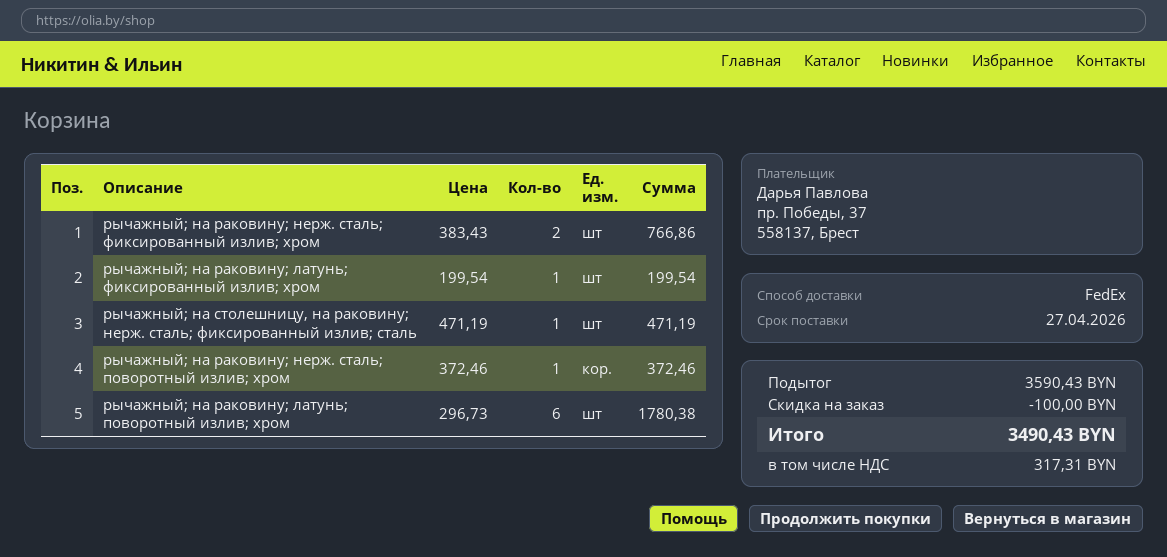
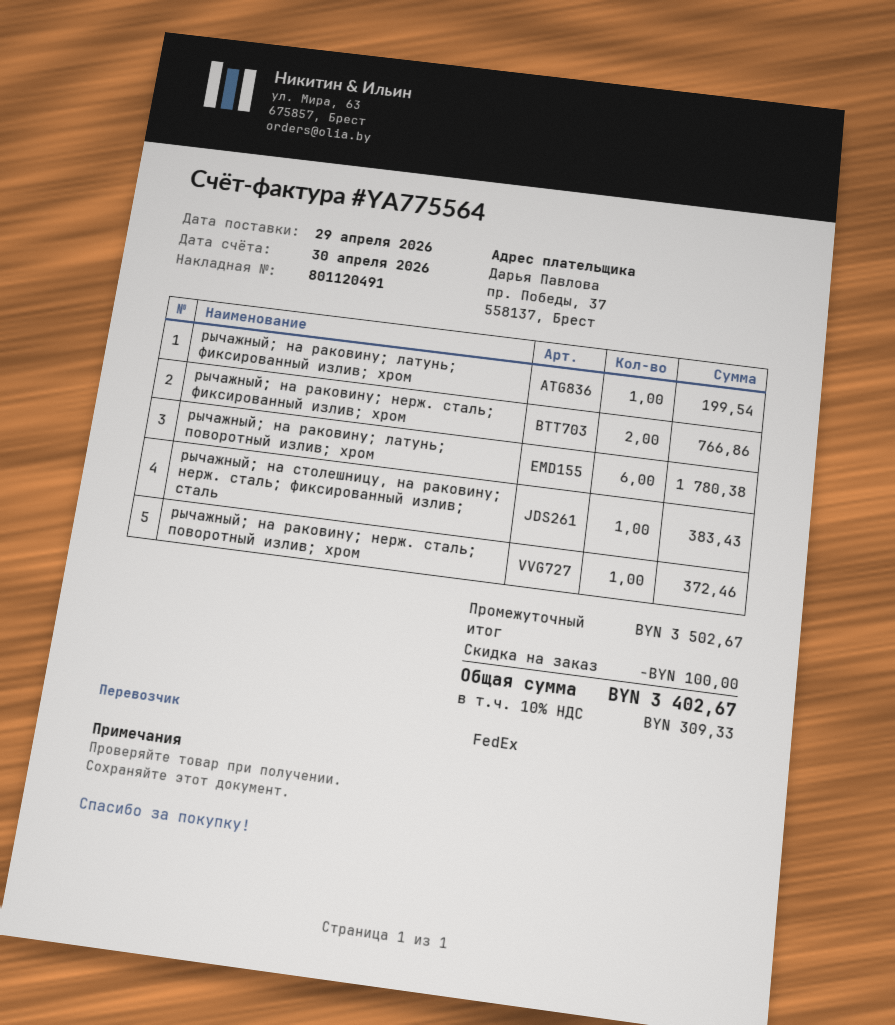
delivery date: 2026-04-27 -> 2026-04-29
рычажный; на столешницу, на раковину; нерж. сталь; фиксированный излив; сталь: 1 for 471.19 -> 1 for 383.43
subtotal: 3590.43 -> 3502.67
tax: 317.31 -> 309.33
total: 3490.43 -> 3402.67

